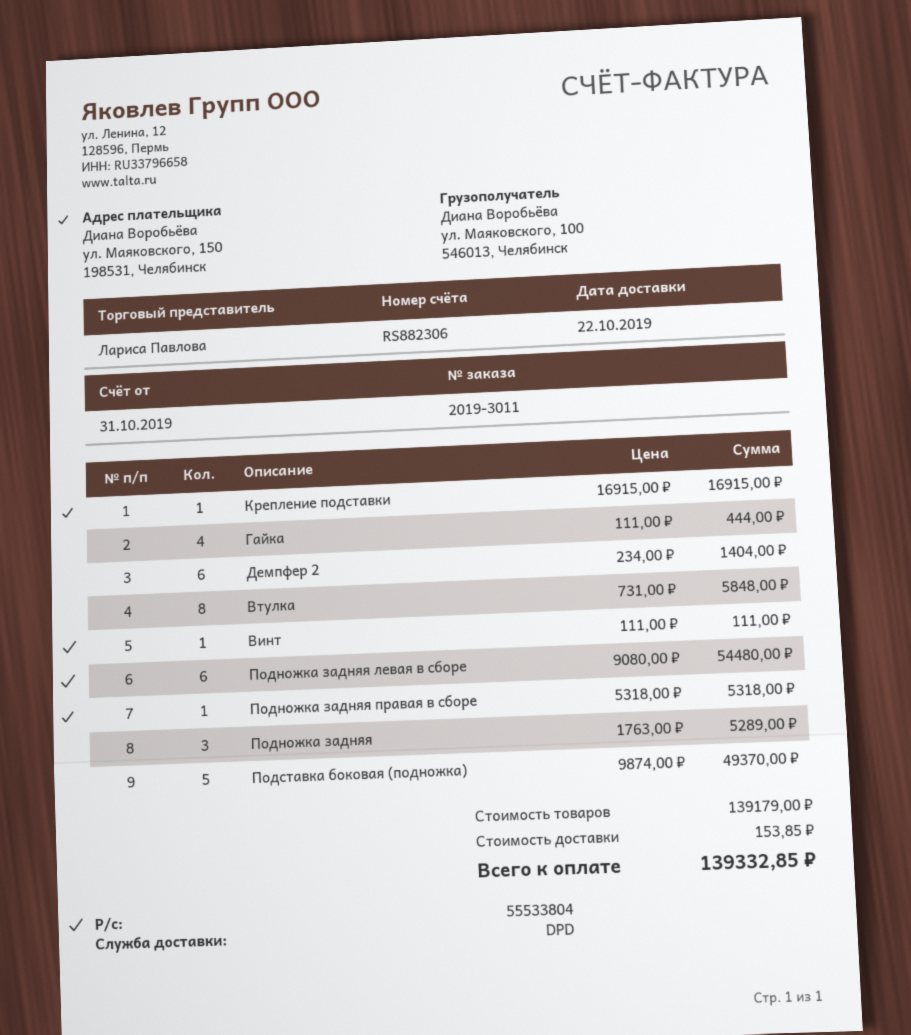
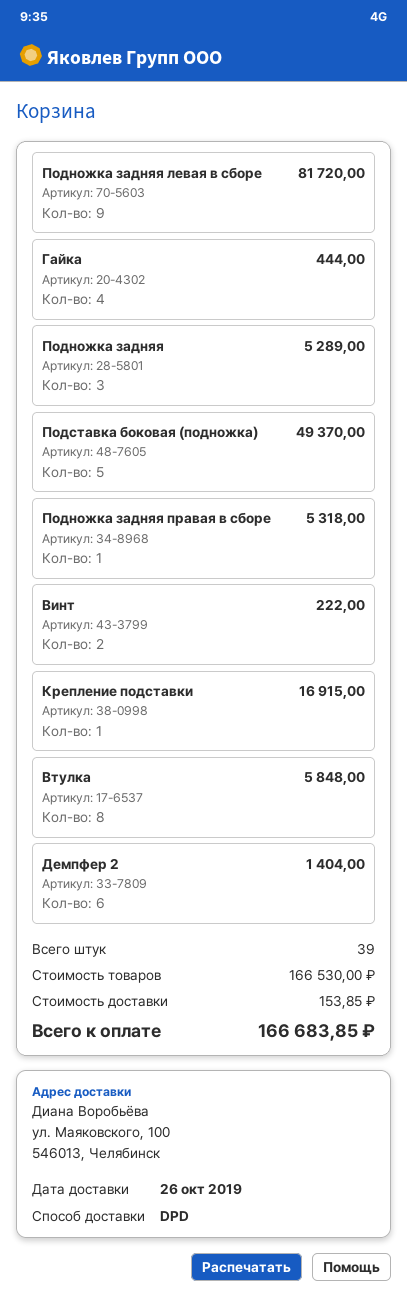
delivery date: 2019-10-22 -> 2019-10-26
Винт: 1 for 111.00 -> 2 for 222.00
Подножка задняя левая в сборе: 6 for 54480.00 -> 9 for 81720.00
subtotal: 139179.00 -> 166530.00
total: 139332.85 -> 166683.85

